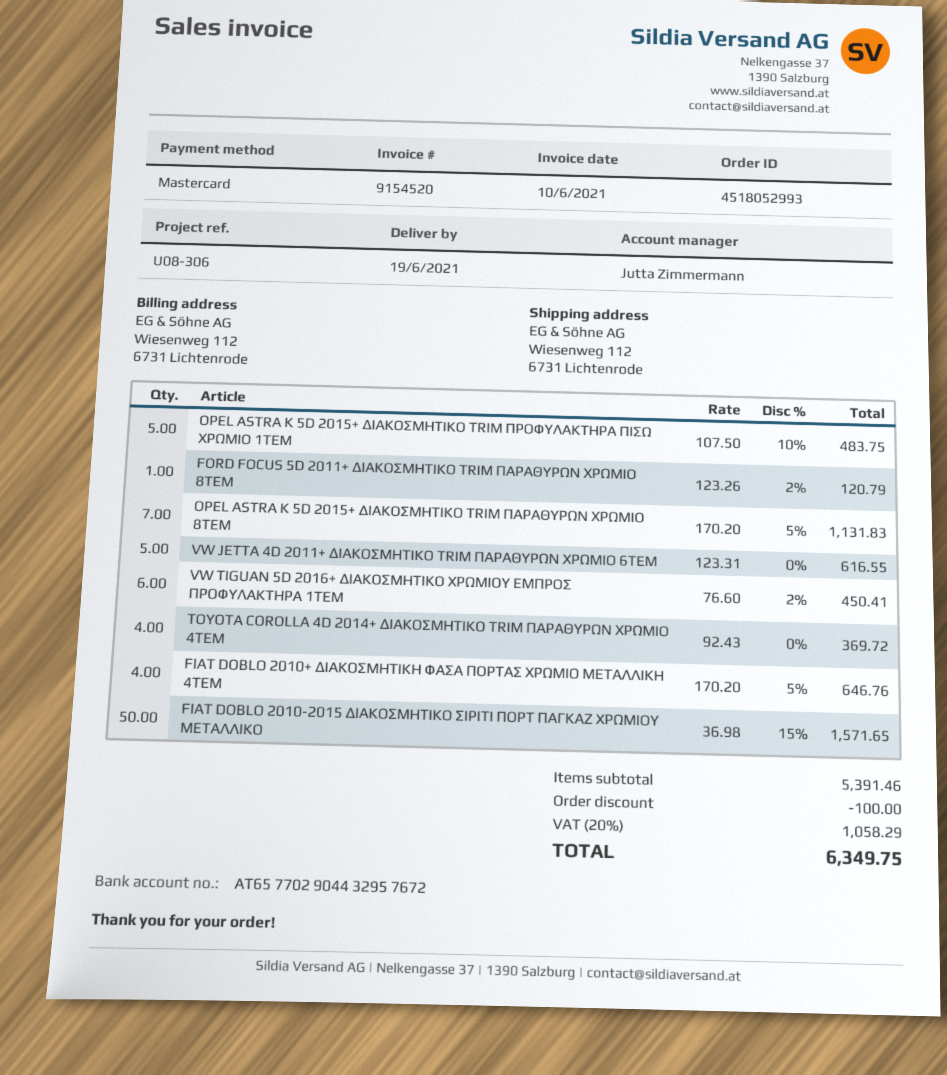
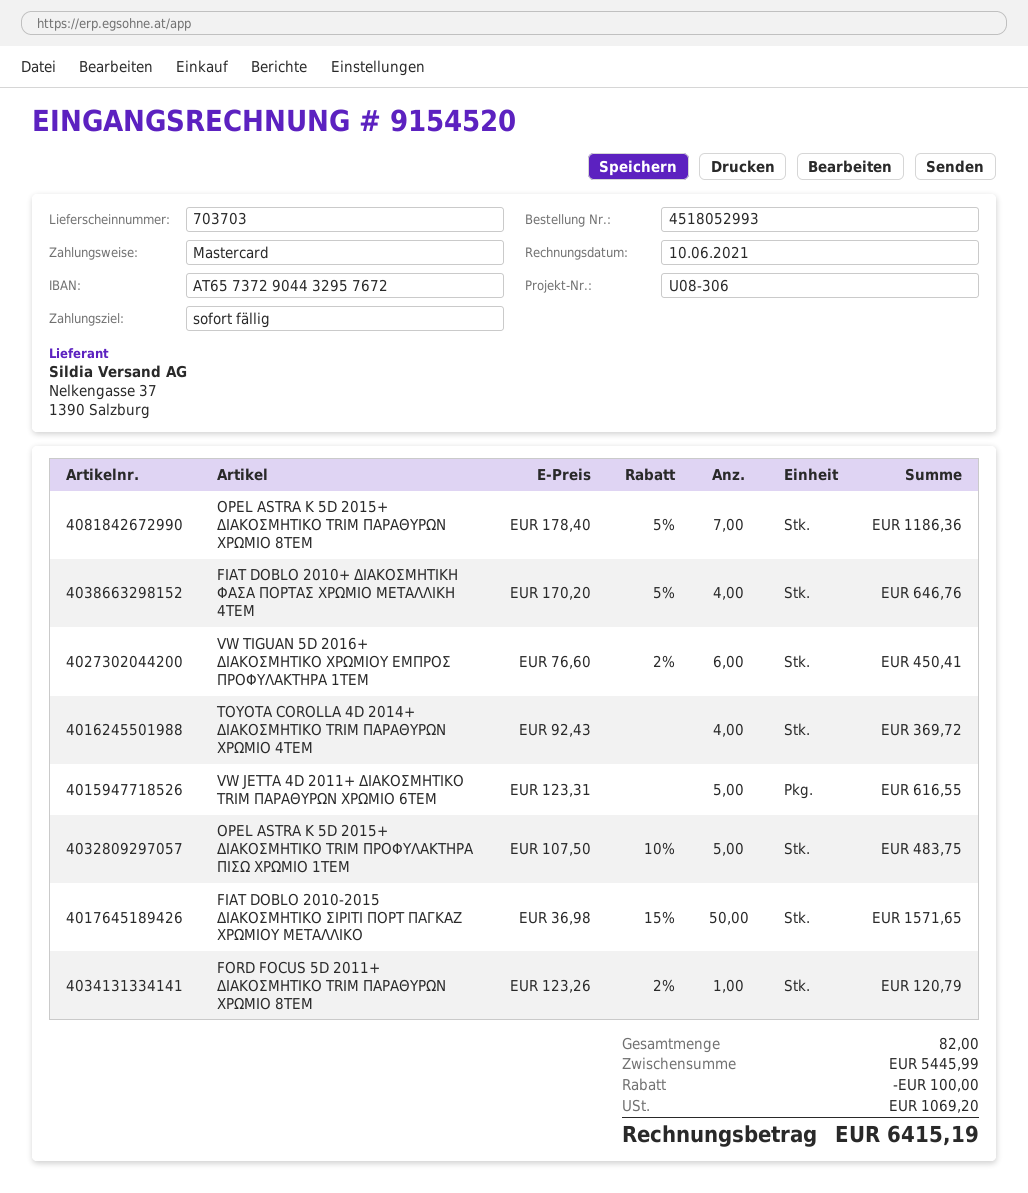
bank account: AT657702904432957672 -> AT657372904432957672
OPEL ASTRA K 5D 2015+ ΔΙΑΚΟΣΜΗΤΙΚΟ TRIM ΠΑΡΑΘΥΡΩΝ ΧΡΩΜΙΟ 8ΤΕΜ: 7 x 170.20 - 5% = 1131.83 -> 7 x 178.40 - 5% = 1186.36
subtotal: 5391.46 -> 5445.99
tax: 1058.29 -> 1069.20
total: 6349.75 -> 6415.19

